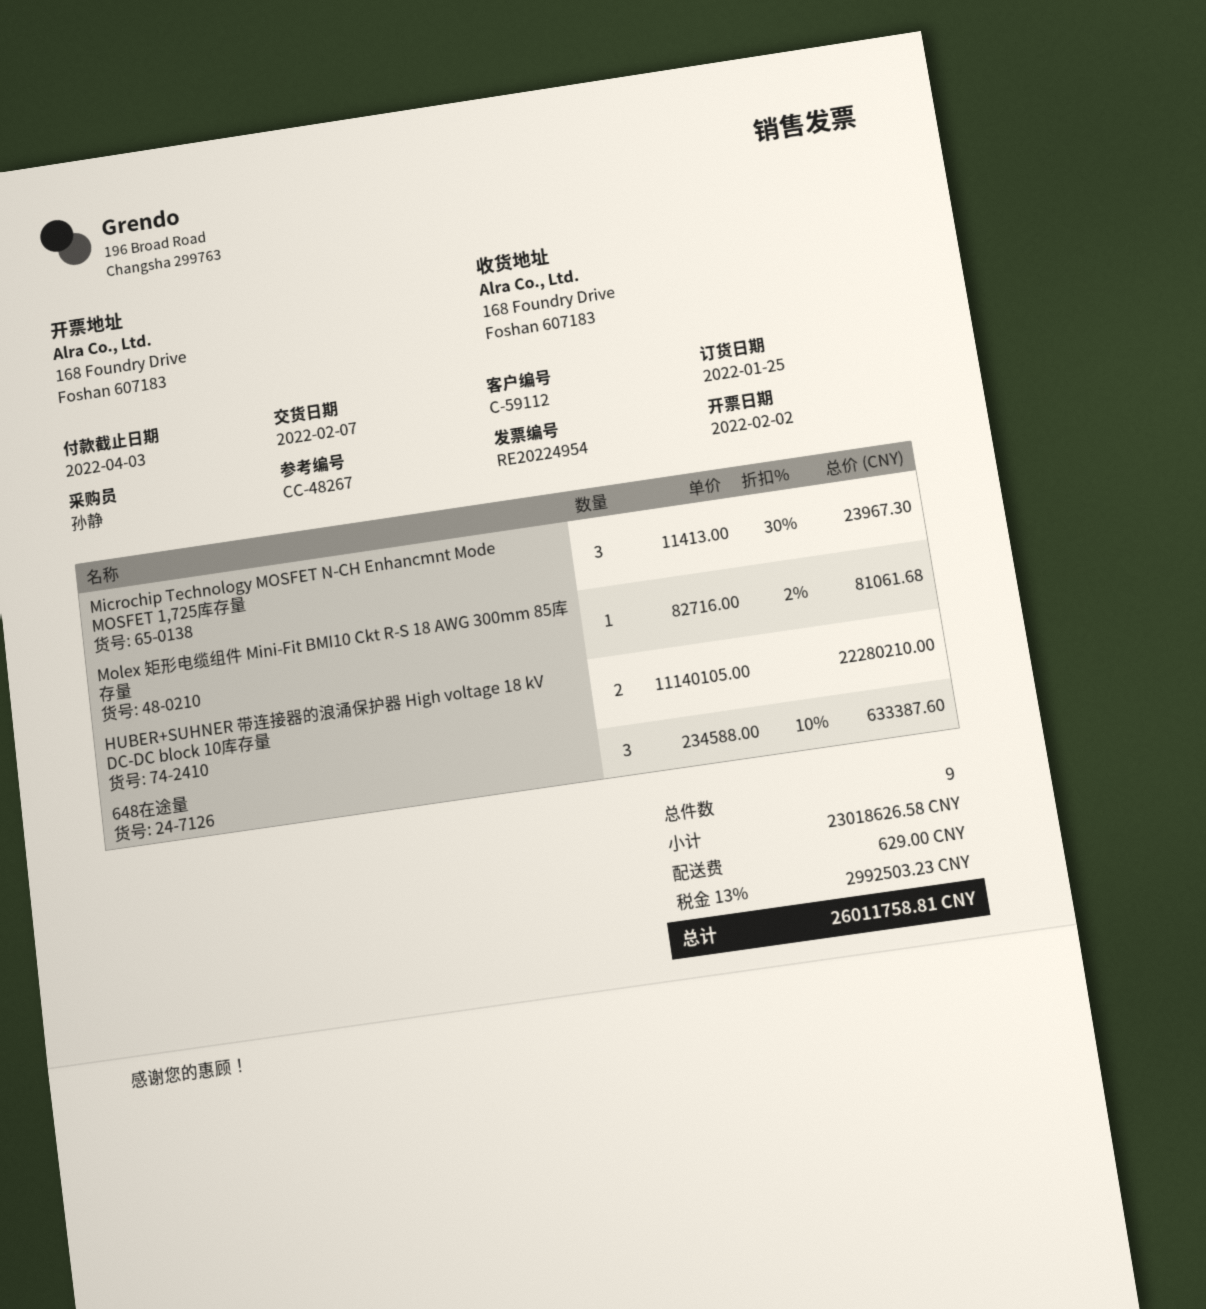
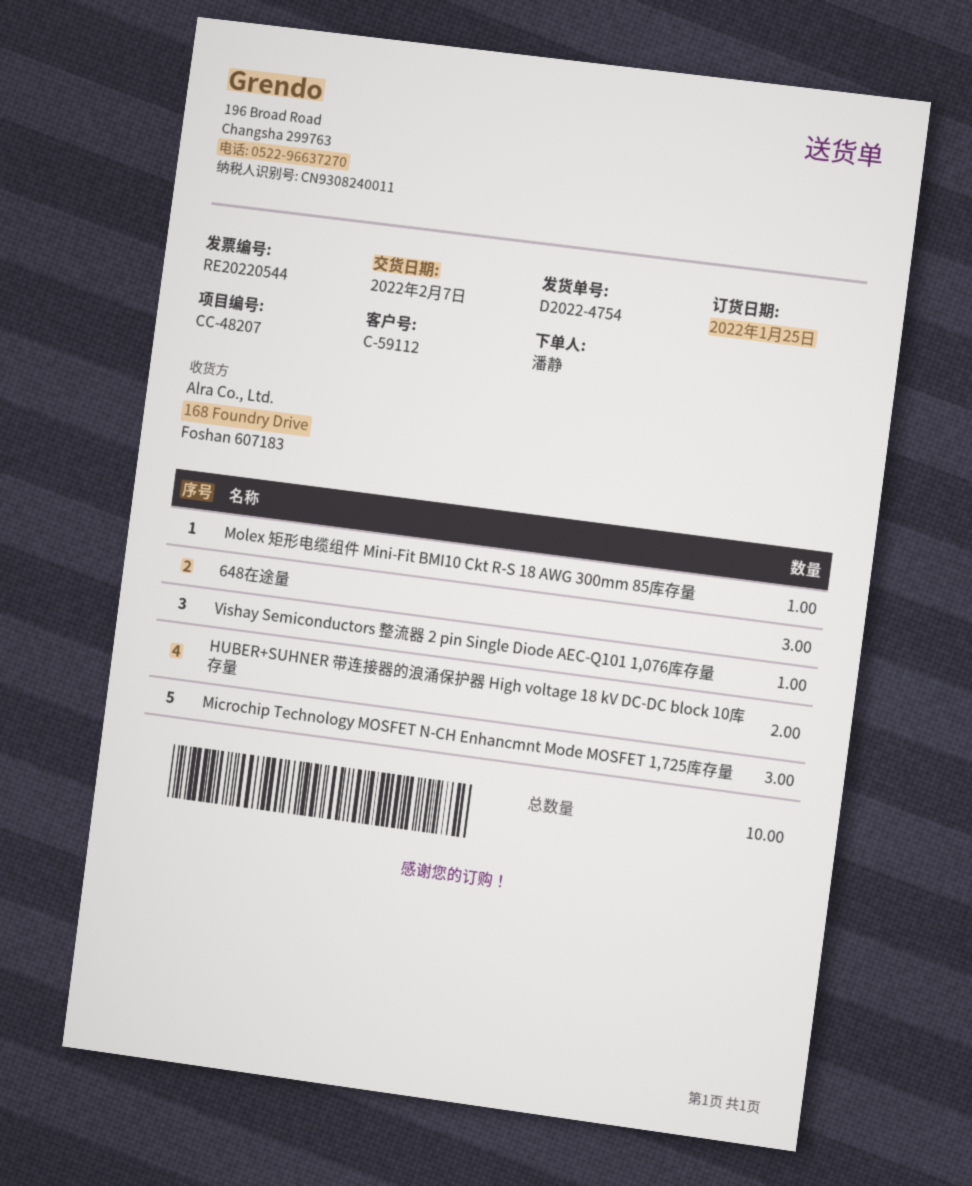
invoice number: RE20224954 -> RE20220544
reference: CC-48267 -> CC-48207
ordered by: 孙静 -> 潘静
Vishay Semiconductors 整流器 2 pin Single Diode AEC-Q101 1,076库存量: none -> 1
total quantity: 9 -> 10

